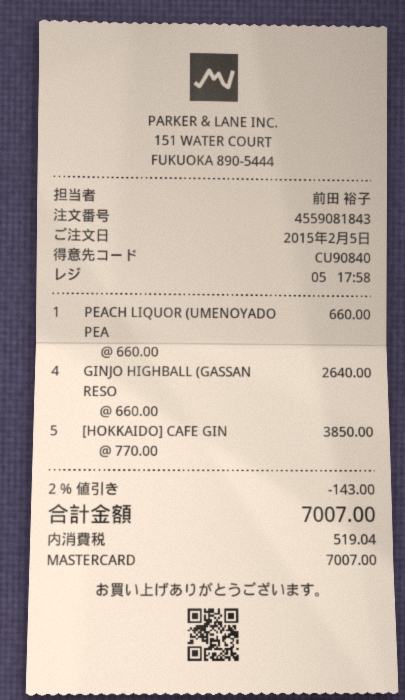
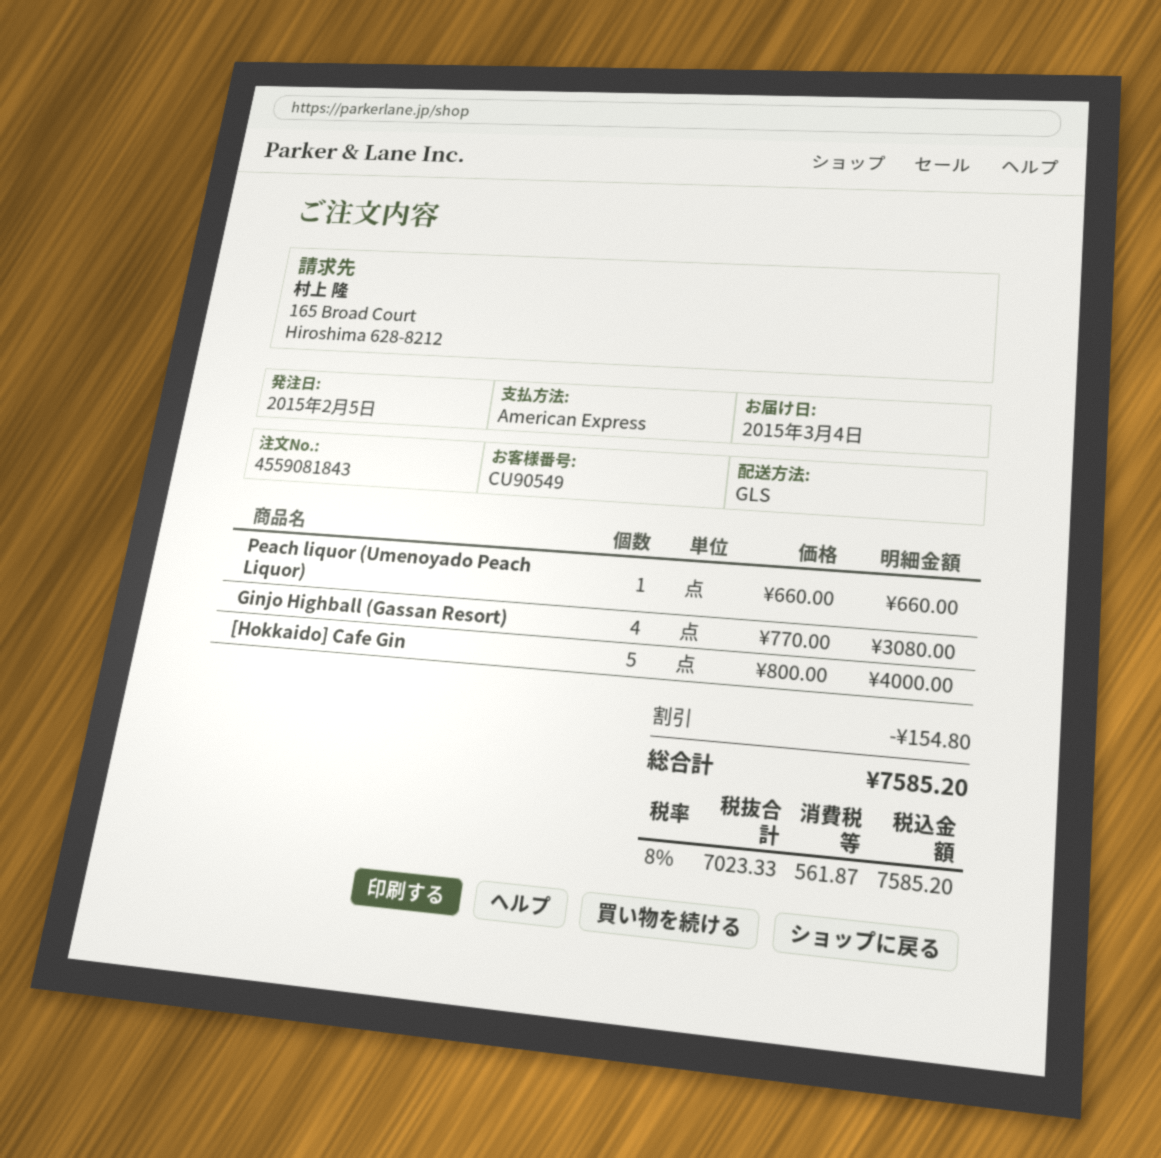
customer number: CU90840 -> CU90549
payment method: Mastercard -> American Express
GINJO HIGHBALL (GASSAN RESO: 4 x 660.00 = 2640.00 -> 4 x 770.00 = 3080.00
[HOKKAIDO] CAFE GIN: 5 x 770.00 = 3850.00 -> 5 x 800.00 = 4000.00
discount: 143.00 -> 154.80
tax: 519.04 -> 561.87
total: 7007.00 -> 7585.20

